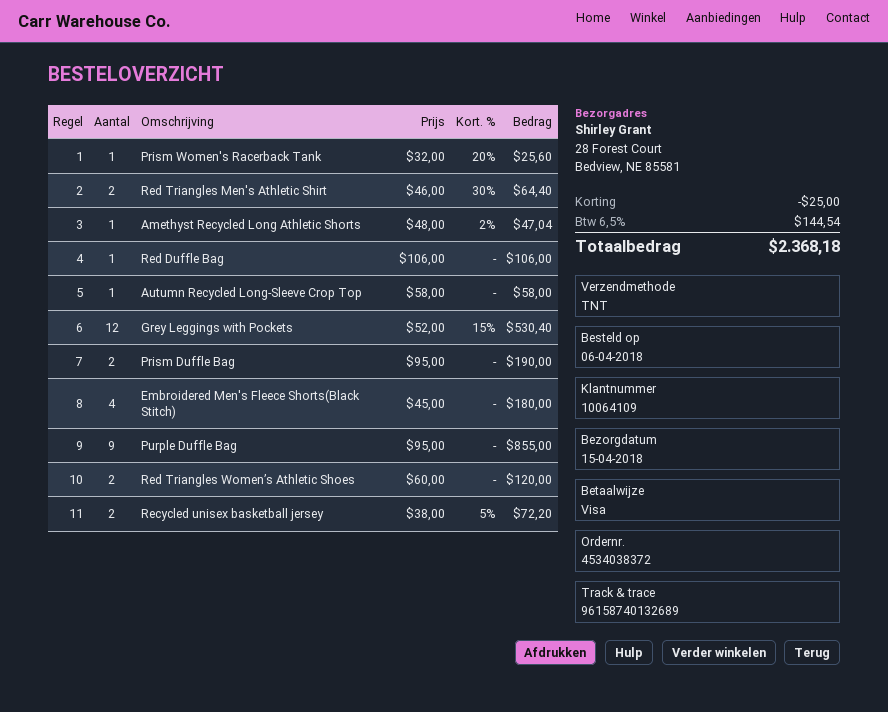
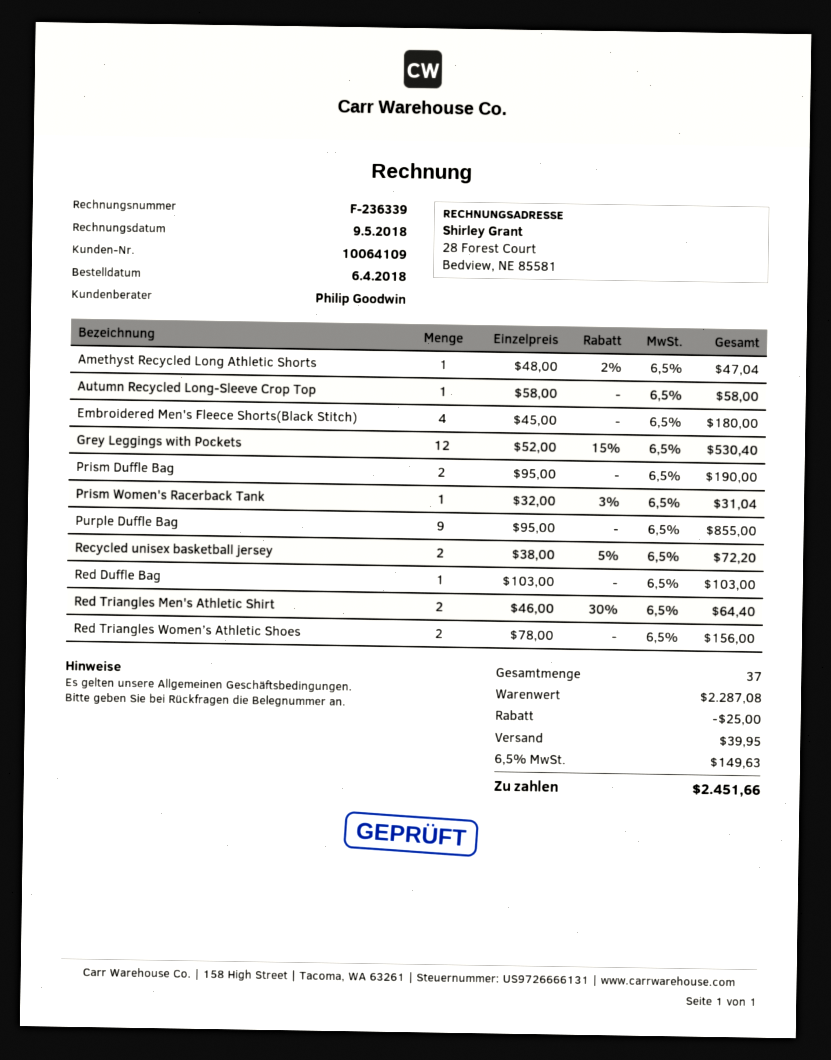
Prism Women's Racerback Tank: 1 x 32.00 - 20% = 25.60 -> 1 x 32.00 - 3% = 31.04
Red Duffle Bag: 1 x 106.00 = 106.00 -> 1 x 103.00 = 103.00
Red Triangles Women’s Athletic Shoes: 2 x 60.00 = 120.00 -> 2 x 78.00 = 156.00
shipping: none -> 39.95
tax: 6.5% = 144.54 -> 6.5% = 149.63
total: 2368.18 -> 2451.66

